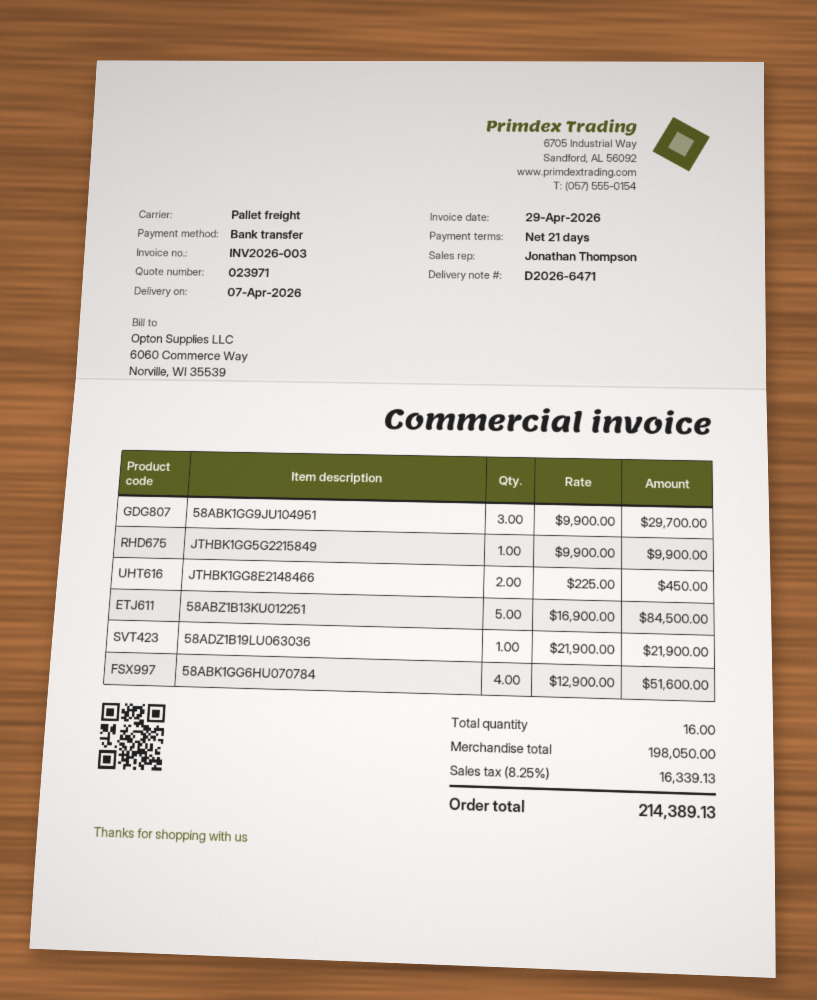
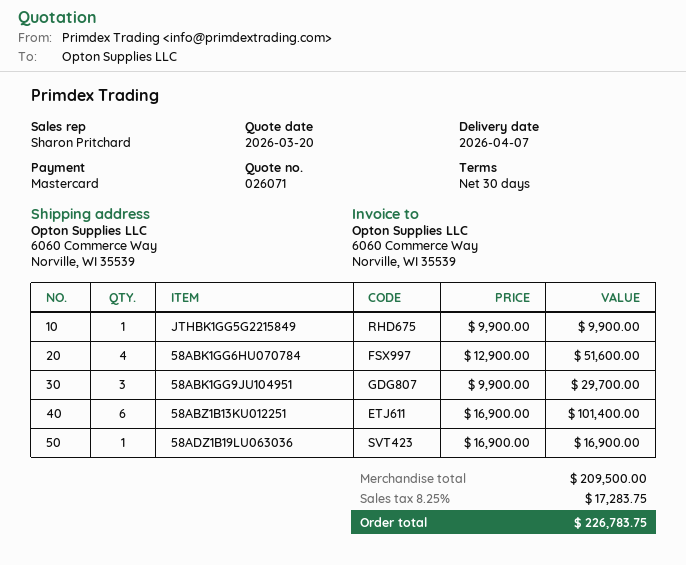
quote number: 023971 -> 026071
payment terms: 21 days -> 30 days
sales rep: Jonathan Thompson -> Sharon Pritchard
payment method: bank transfer -> Mastercard
JTHBK1GG8E2148466: 2 x 225.00 = 450.00 -> none
58ABZ1B13KU012251: 5 x 16900.00 = 84500.00 -> 6 x 16900.00 = 101400.00
58ADZ1B19LU063036: 1 x 21900.00 = 21900.00 -> 1 x 16900.00 = 16900.00
subtotal: 198050.00 -> 209500.00
tax: 8.25% = 16339.13 -> 8.25% = 17283.75
total: 214389.13 -> 226783.75

